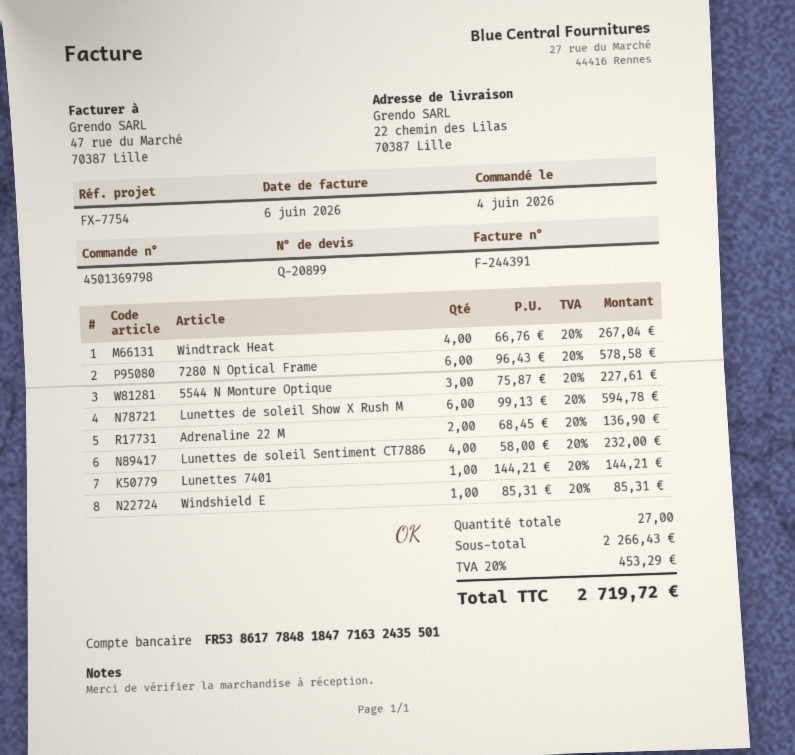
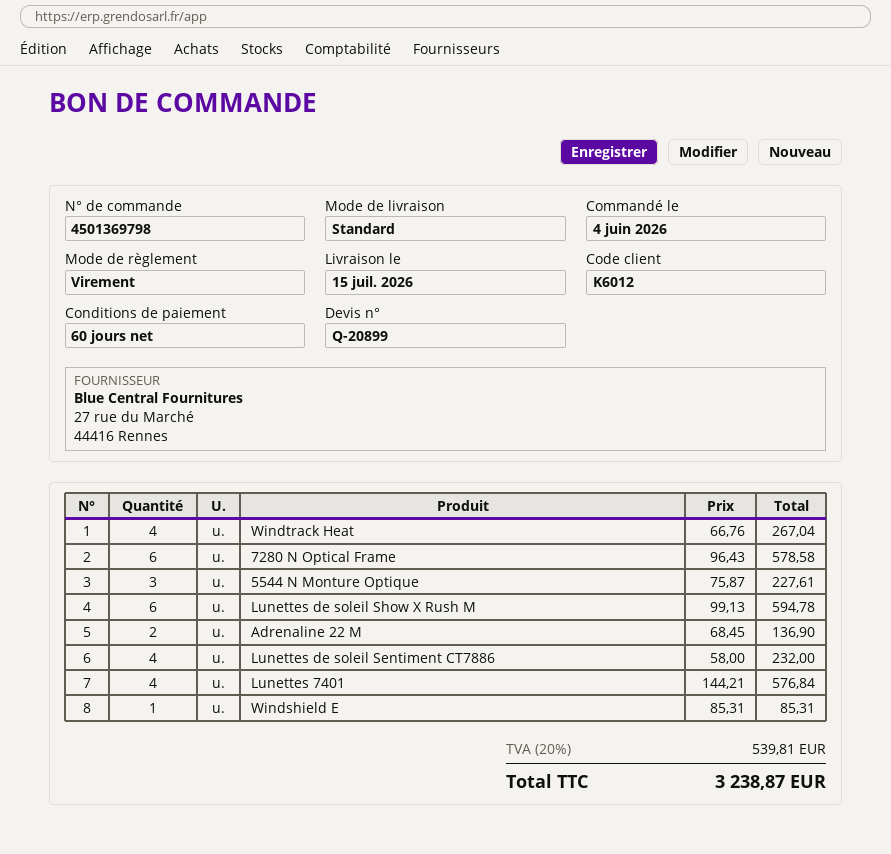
Lunettes 7401: 1 x 144.21 = 144.21 -> 4 x 144.21 = 576.84
tax: 20% = 453.29 -> 20% = 539.81
total: 2719.72 -> 3238.87

